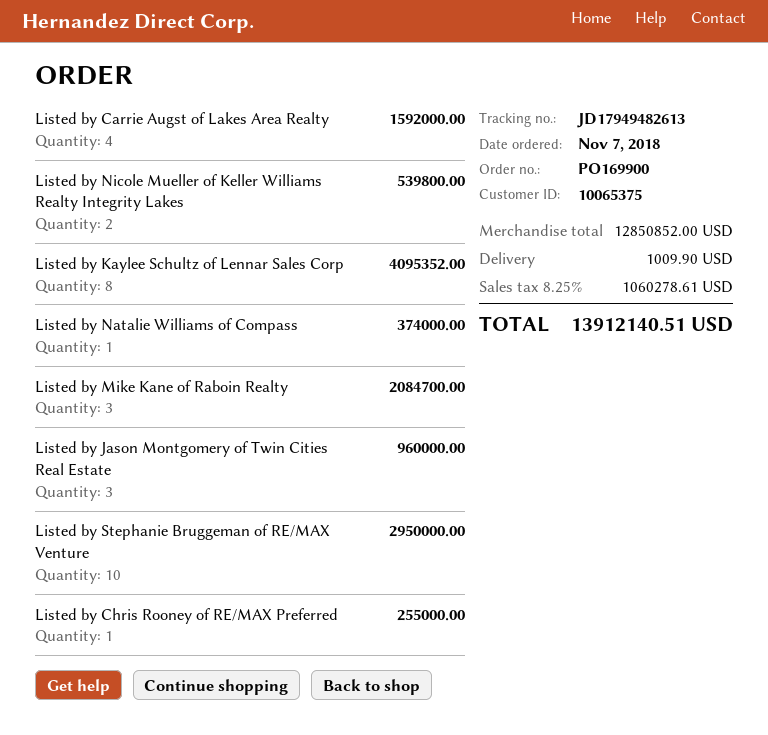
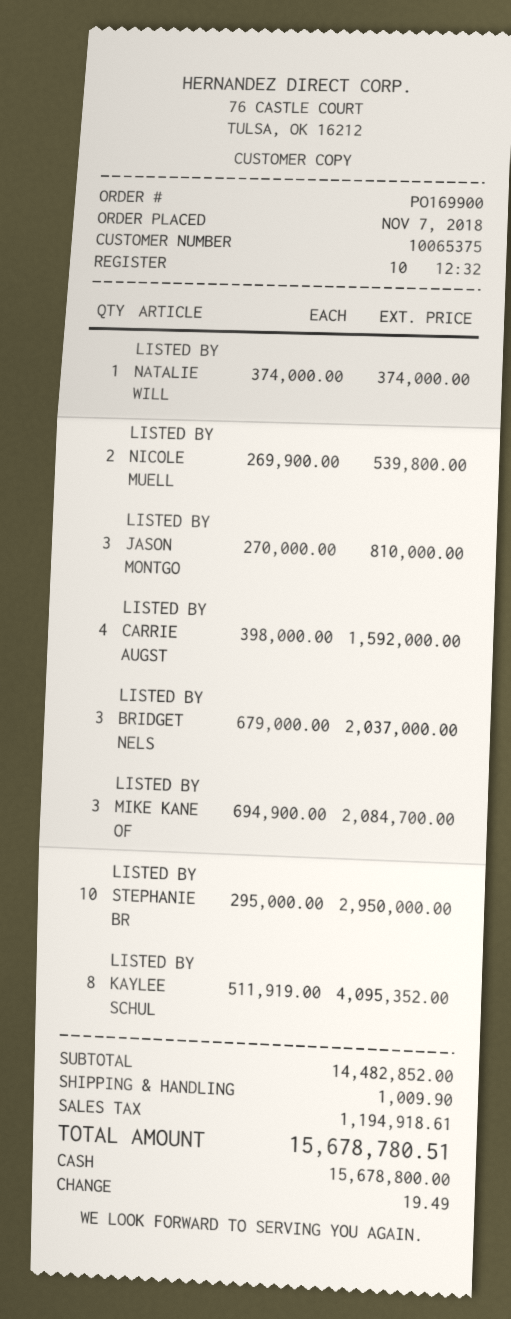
Listed by Jason Montgomery of Twin Cities Real Estate: 3 for 960000.00 -> 3 for 810000.00
Listed by Chris Rooney of RE/MAX Preferred: 1 for 255000.00 -> none
LISTED BY BRIDGET NELS: none -> 3 for 2037000.00
subtotal: 12850852.00 -> 14482852.00
tax: 1060278.61 -> 1194918.61
total: 13912140.51 -> 15678780.51

